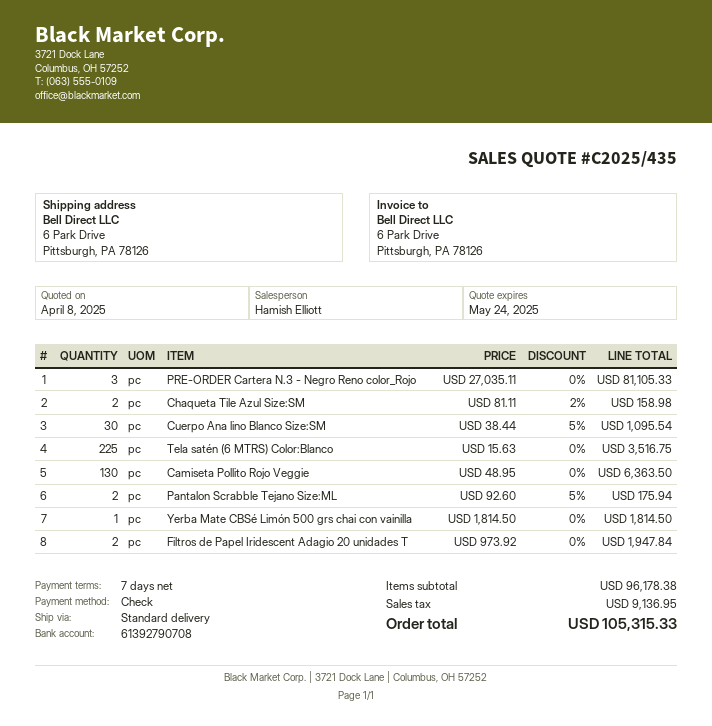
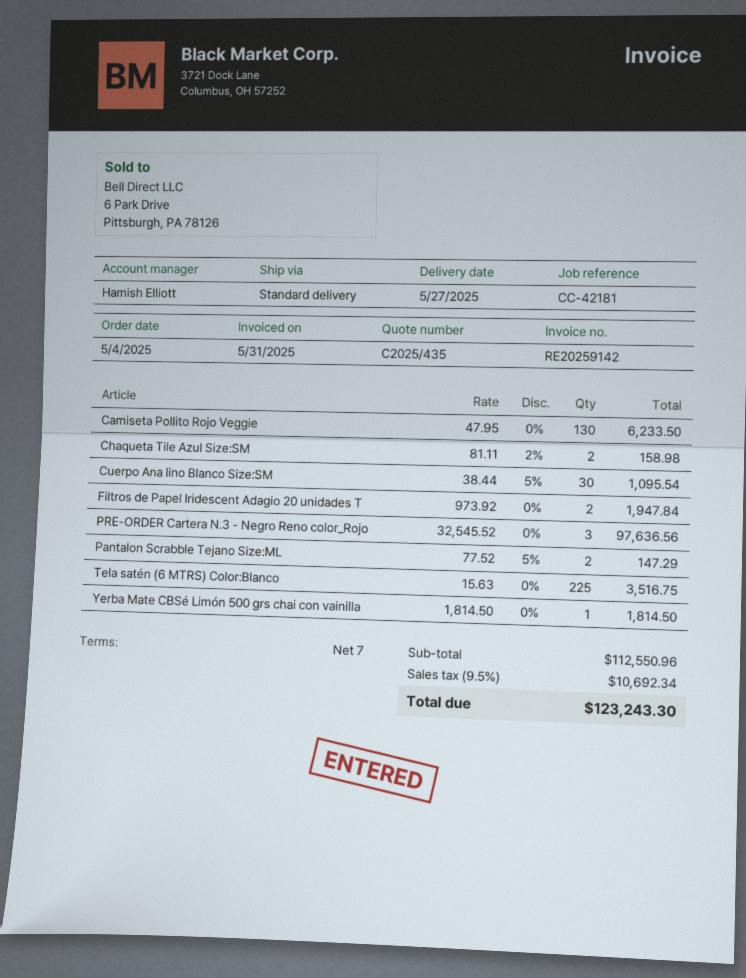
PRE-ORDER Cartera N.3 - Negro Reno color_Rojo: 3 x 27035.11 = 81105.33 -> 3 x 32545.52 = 97636.56
Camiseta Pollito Rojo Veggie: 130 x 48.95 = 6363.50 -> 130 x 47.95 = 6233.50
Pantalon Scrabble Tejano Size:ML: 2 x 92.60 - 5% = 175.94 -> 2 x 77.52 - 5% = 147.29
subtotal: 96178.38 -> 112550.96
tax: 9136.95 -> 10692.34
total: 105315.33 -> 123243.30

